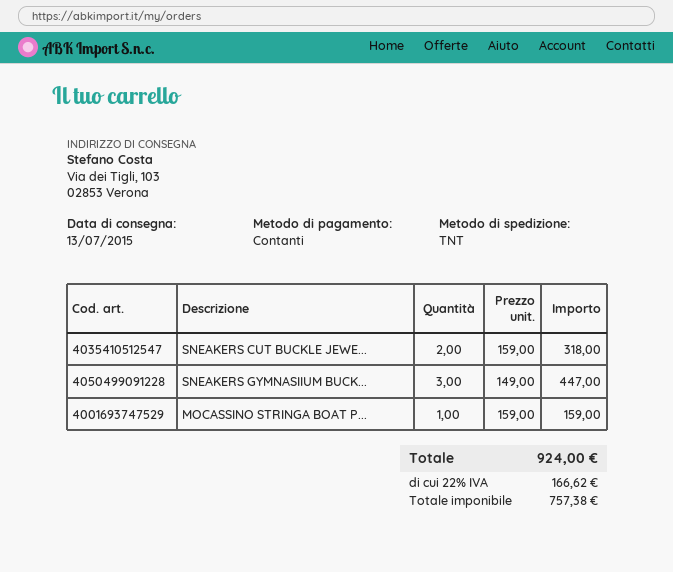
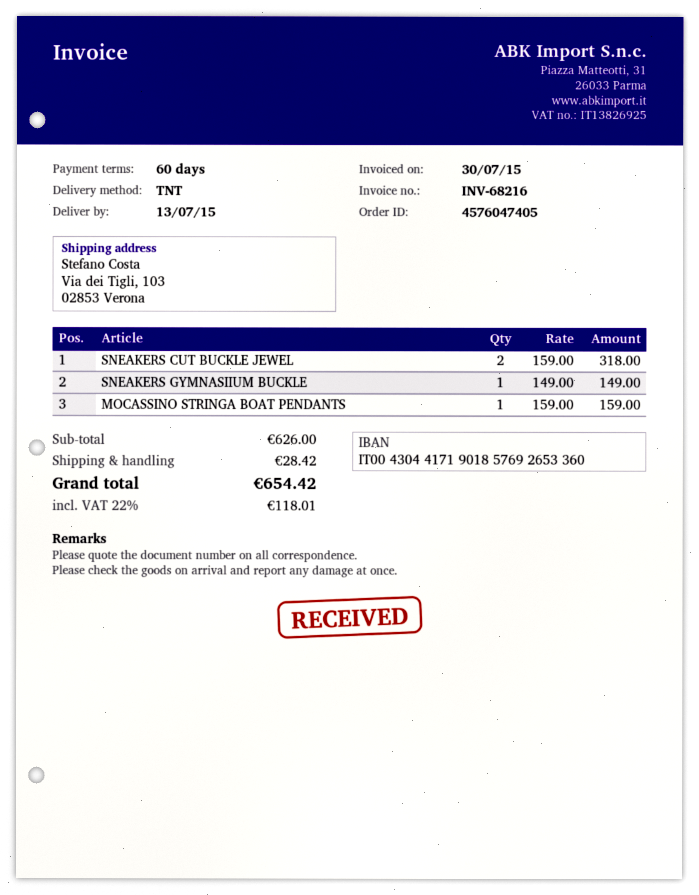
SNEAKERS GYMNASIIUM BUCK...: 3 x 149.00 = 447.00 -> 1 x 149.00 = 149.00
shipping: none -> 28.42
tax: 22% = 166.62 -> 22% = 118.01
total: 924.00 -> 654.42

